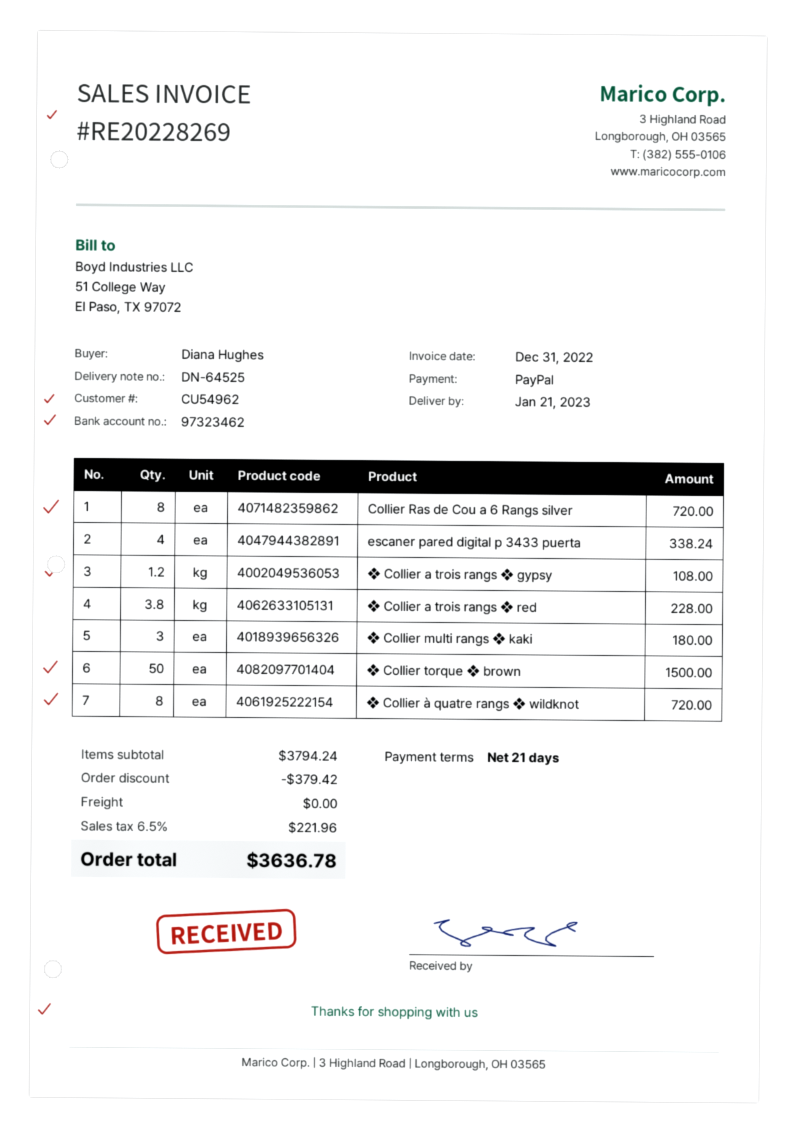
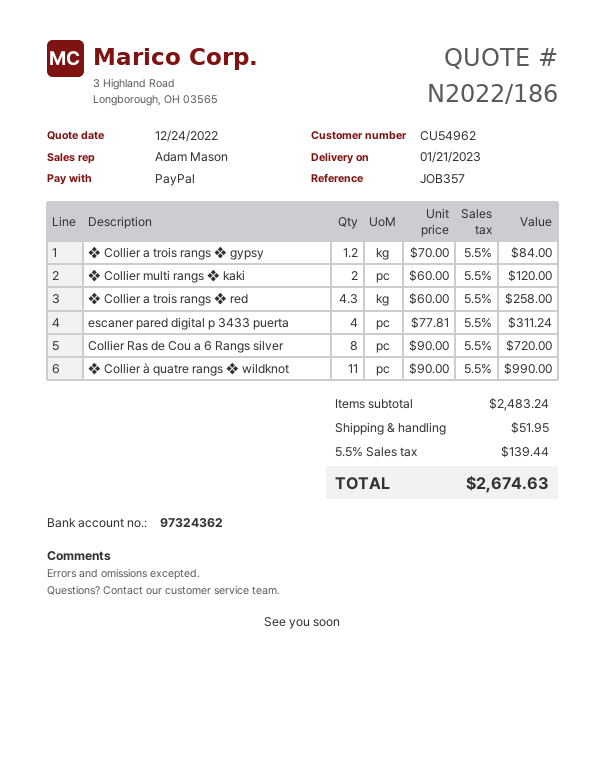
bank account: 97323462 -> 97324362
escaner pared digital p 3433 puerta: 4 for 338.24 -> 4 for 311.24
❖ Collier a trois rangs ❖ gypsy: 1.2 for 108.00 -> 1.2 for 84.00
❖ Collier a trois rangs ❖ red: 3.8 for 228.00 -> 4.3 for 258.00
❖ Collier multi rangs ❖ kaki: 3 for 180.00 -> 2 for 120.00
❖ Collier torque ❖ brown: 50 for 1500.00 -> none
❖ Collier à quatre rangs ❖ wildknot: 8 for 720.00 -> 11 for 990.00
subtotal: 3794.24 -> 2483.24
discount: 379.42 -> none
shipping: 0.00 -> 51.95
tax: 6.5% = 221.96 -> 5.5% = 139.44
total: 3636.78 -> 2674.63

